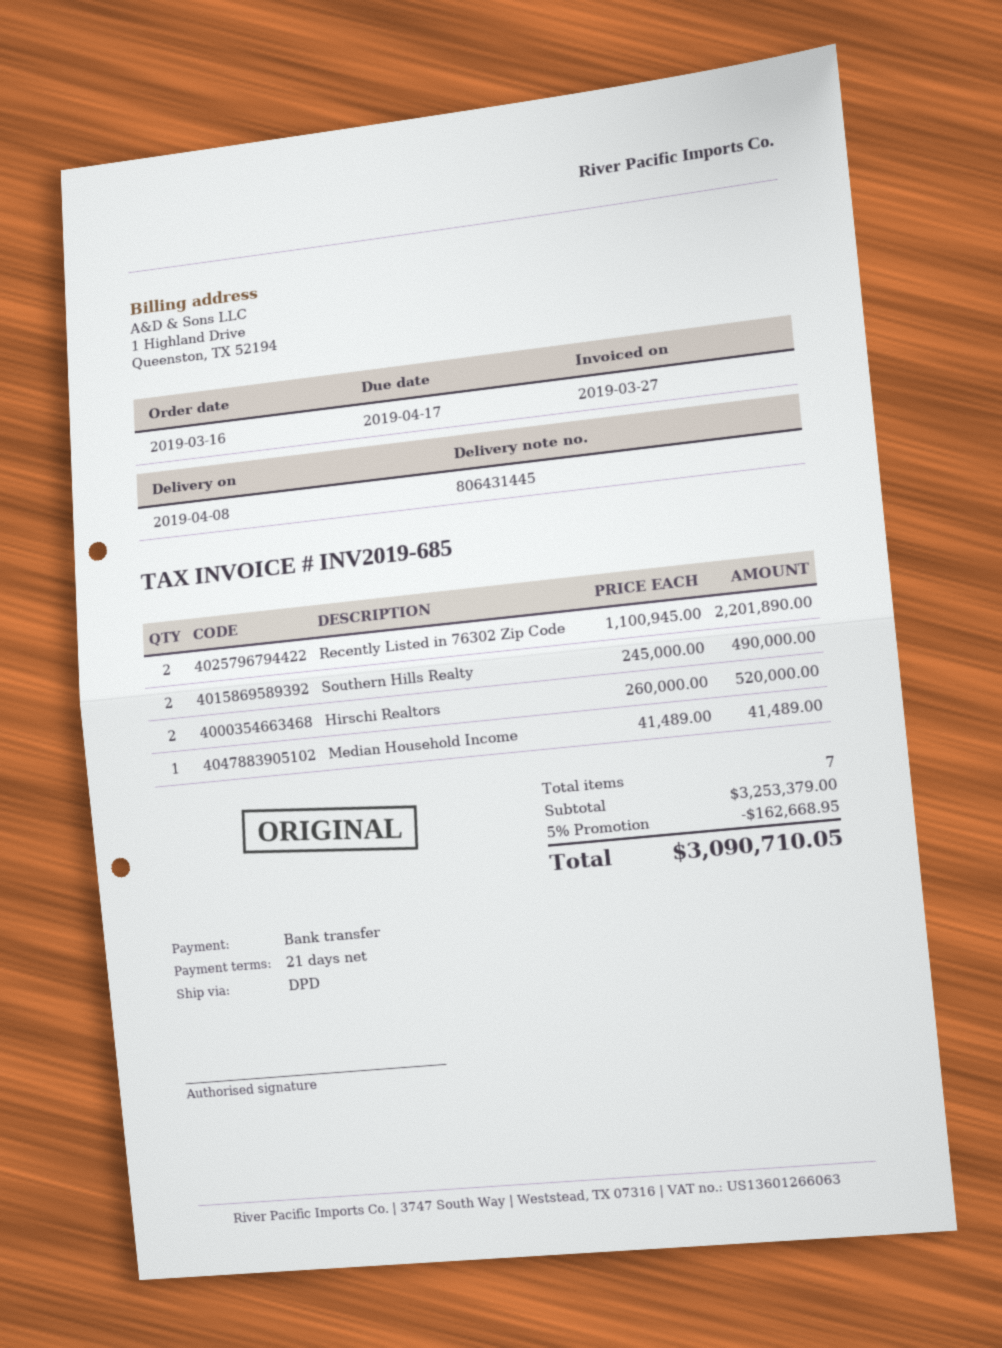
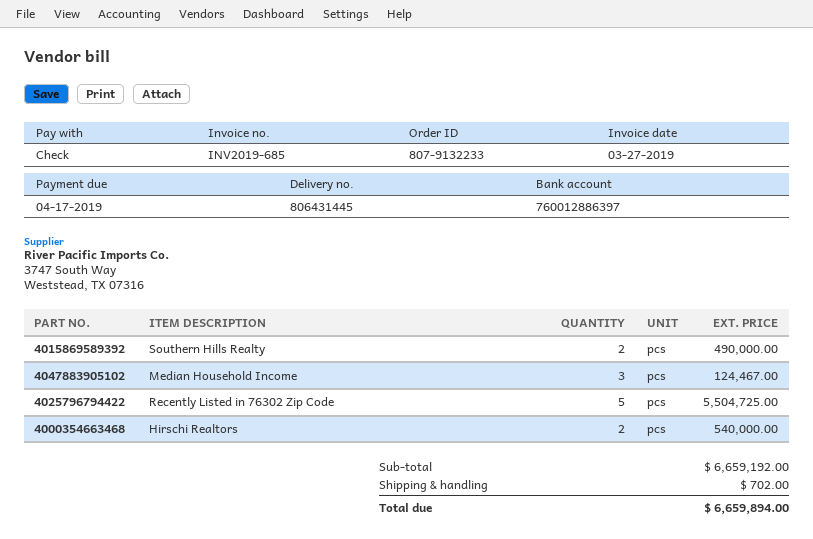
payment method: bank transfer -> cheque
Recently Listed in 76302 Zip Code: 2 for 2201890.00 -> 5 for 5504725.00
Hirschi Realtors: 2 for 520000.00 -> 2 for 540000.00
Median Household Income: 1 for 41489.00 -> 3 for 124467.00
subtotal: 3253379.00 -> 6659192.00
discount: 5% = 162668.95 -> none
shipping: none -> 702.00
total: 3090710.05 -> 6659894.00

